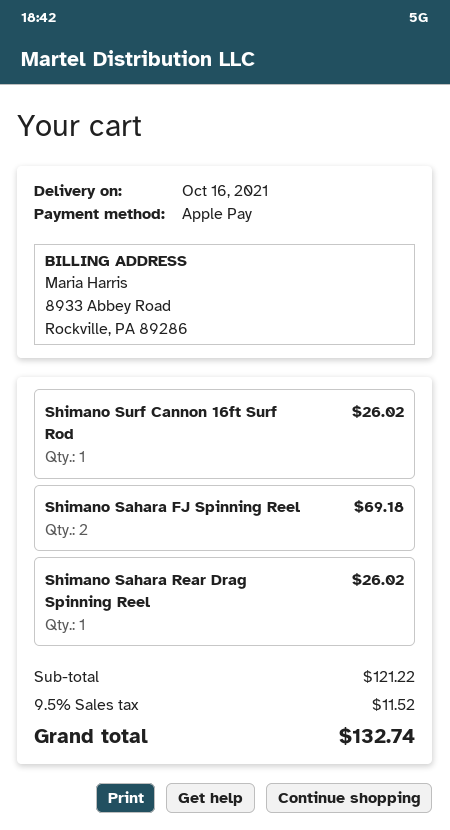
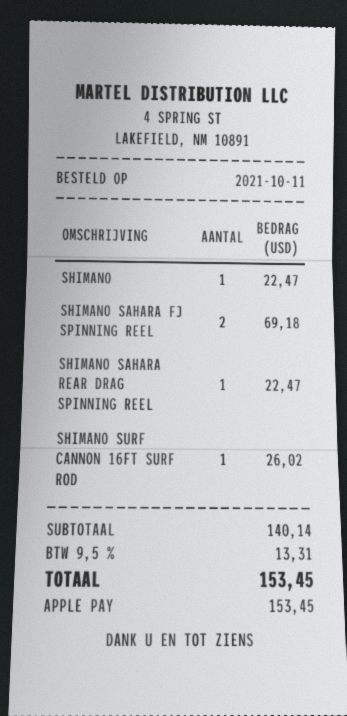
Shimano Sahara Rear Drag Spinning Reel: 1 for 26.02 -> 1 for 22.47
SHIMANO: none -> 1 for 22.47
subtotal: 121.22 -> 140.14
tax: 9.5% = 11.52 -> 9.5% = 13.31
total: 132.74 -> 153.45

